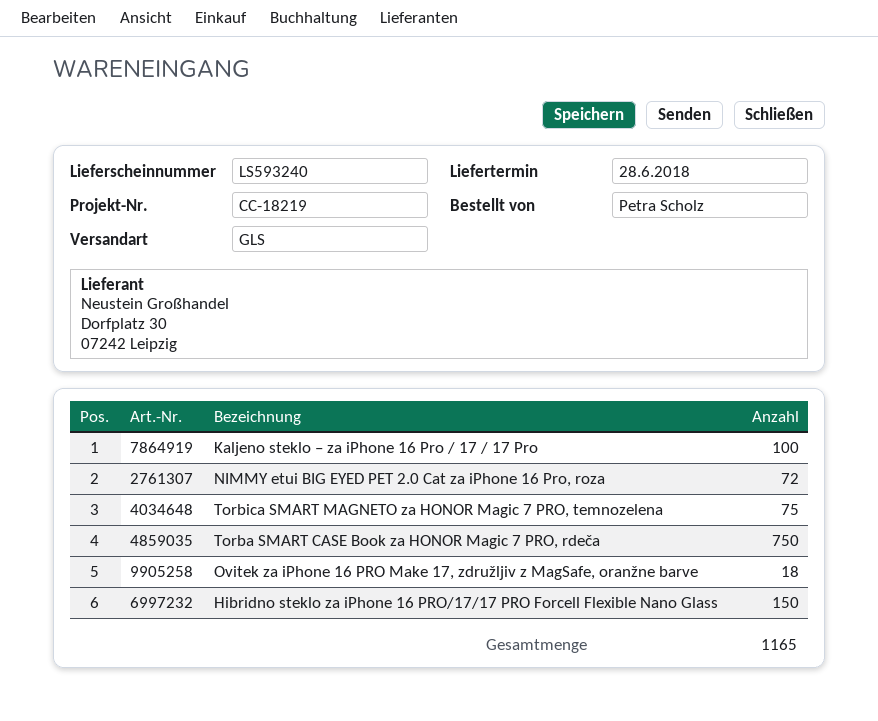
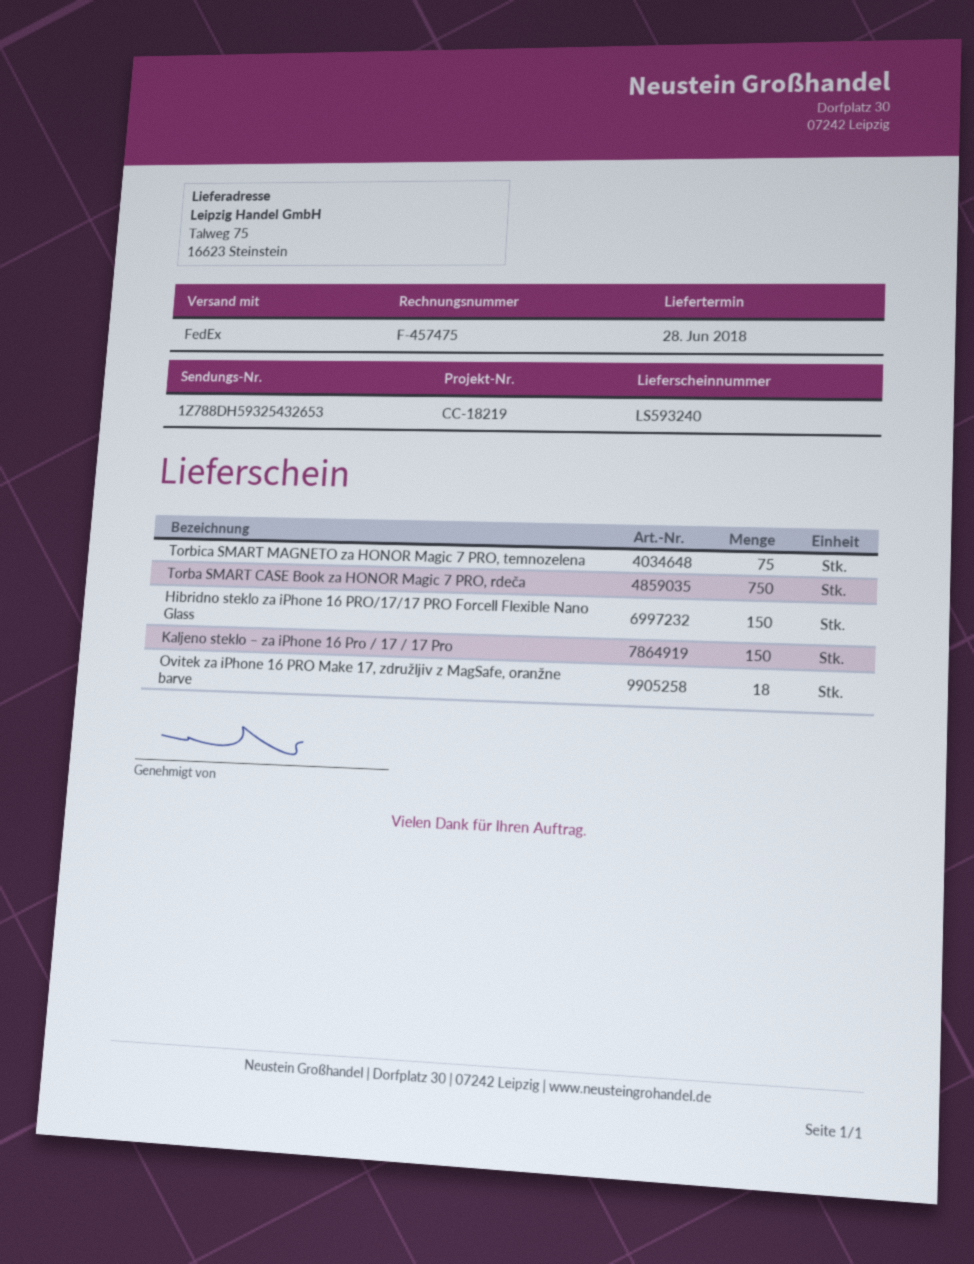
shipping method: GLS -> FedEx
Kaljeno steklo – za iPhone 16 Pro / 17 / 17 Pro: 100 -> 150
NIMMY etui BIG EYED PET 2.0 Cat za iPhone 16 Pro, roza: 72 -> none

